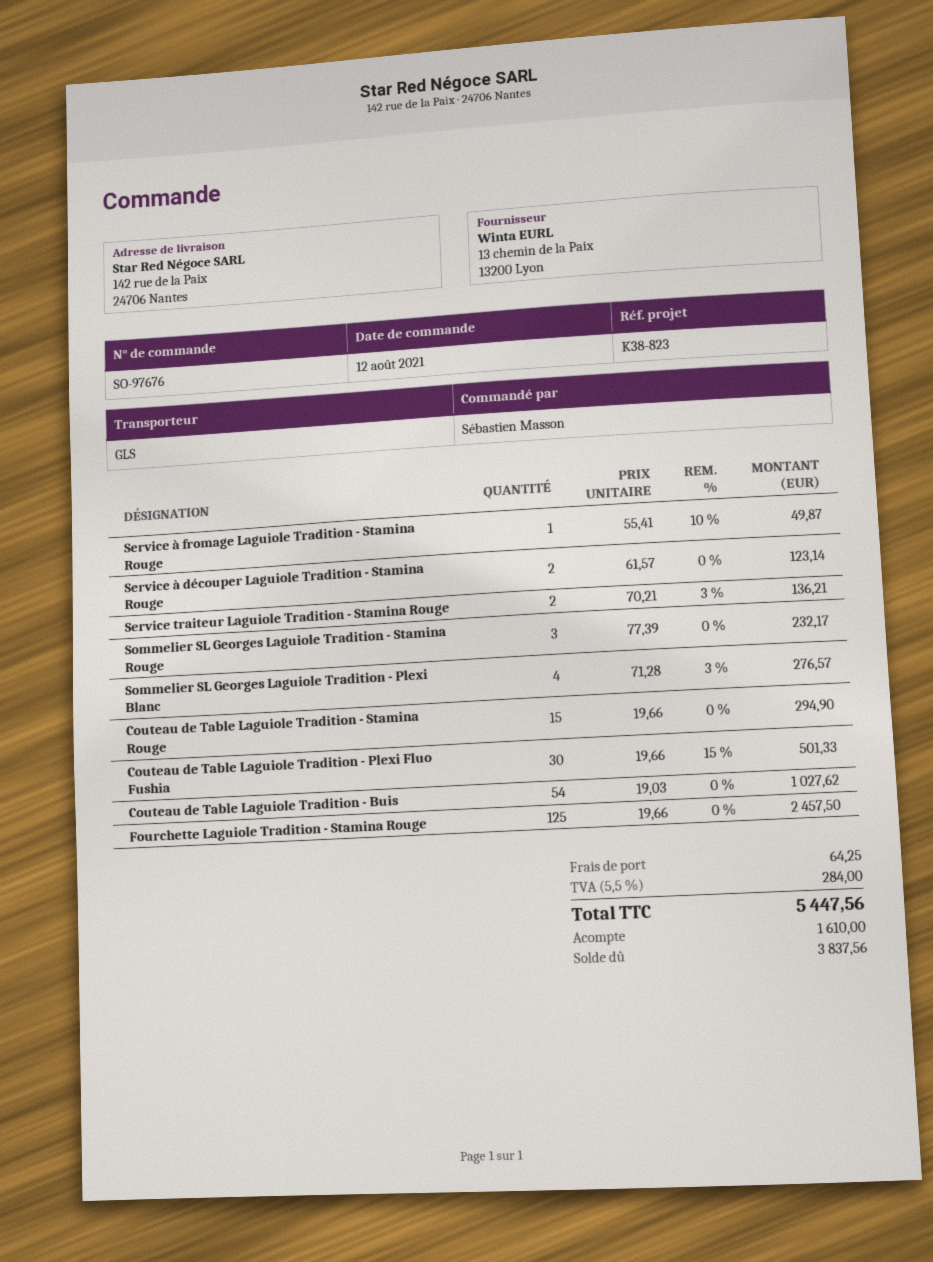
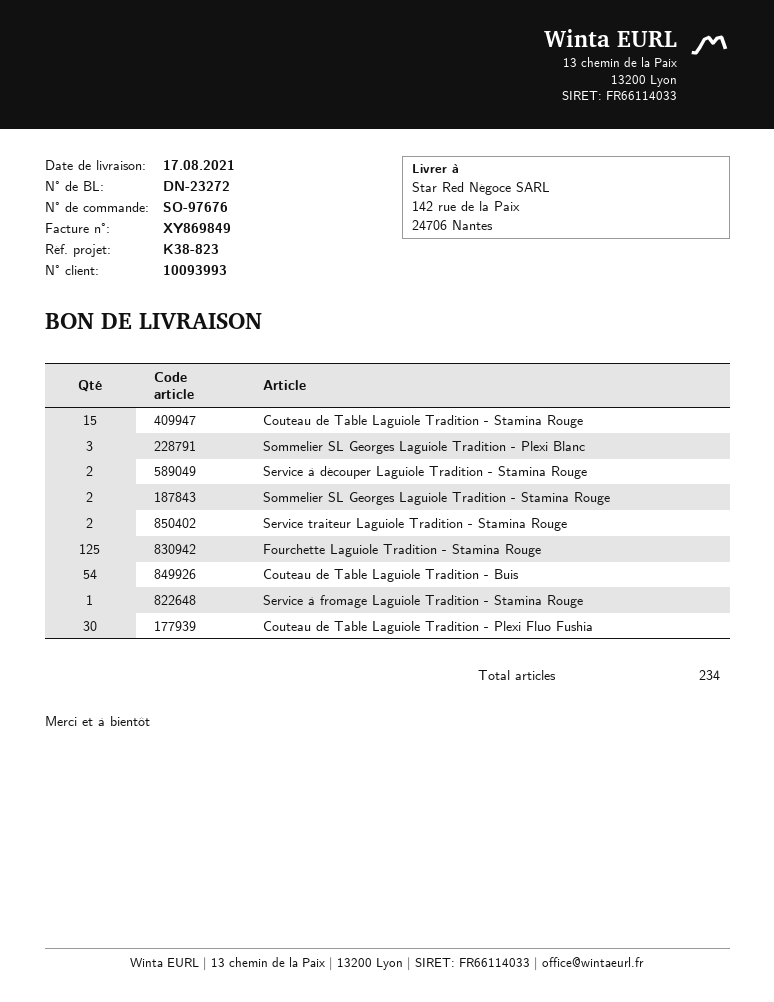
Sommelier SL Georges Laguiole Tradition - Stamina Rouge: 3 -> 2
Sommelier SL Georges Laguiole Tradition - Plexi Blanc: 4 -> 3

